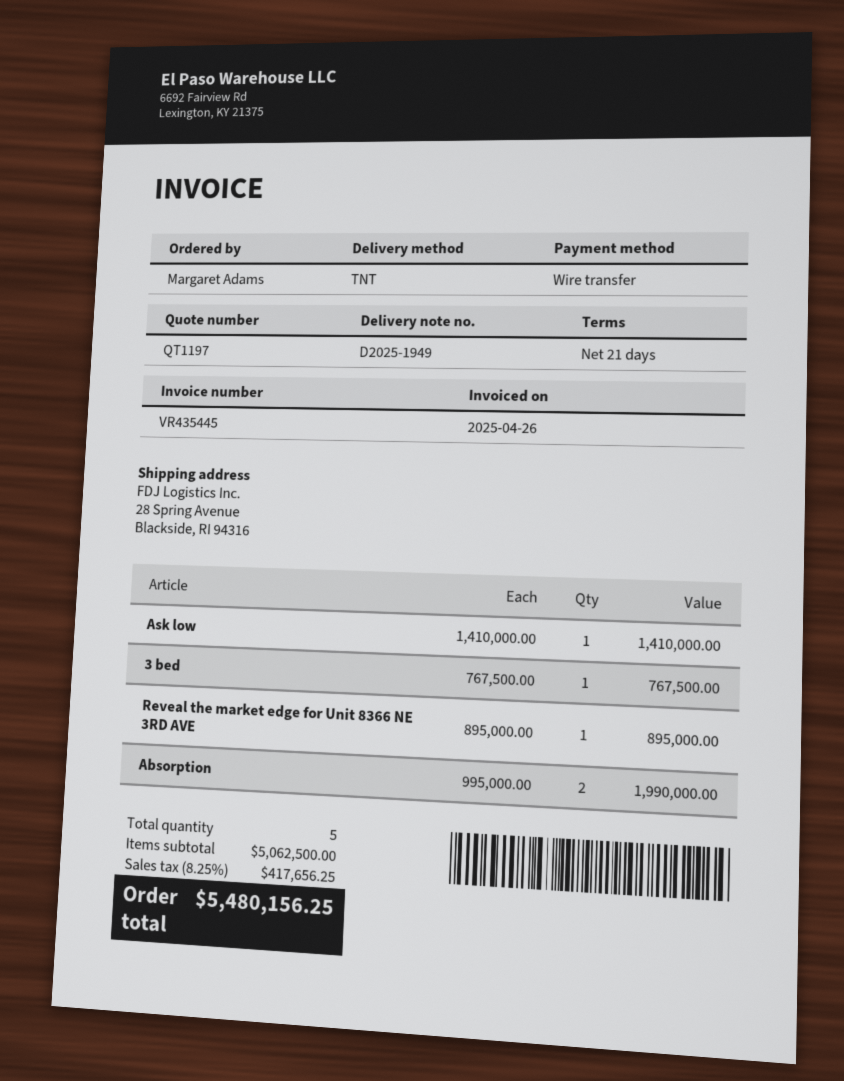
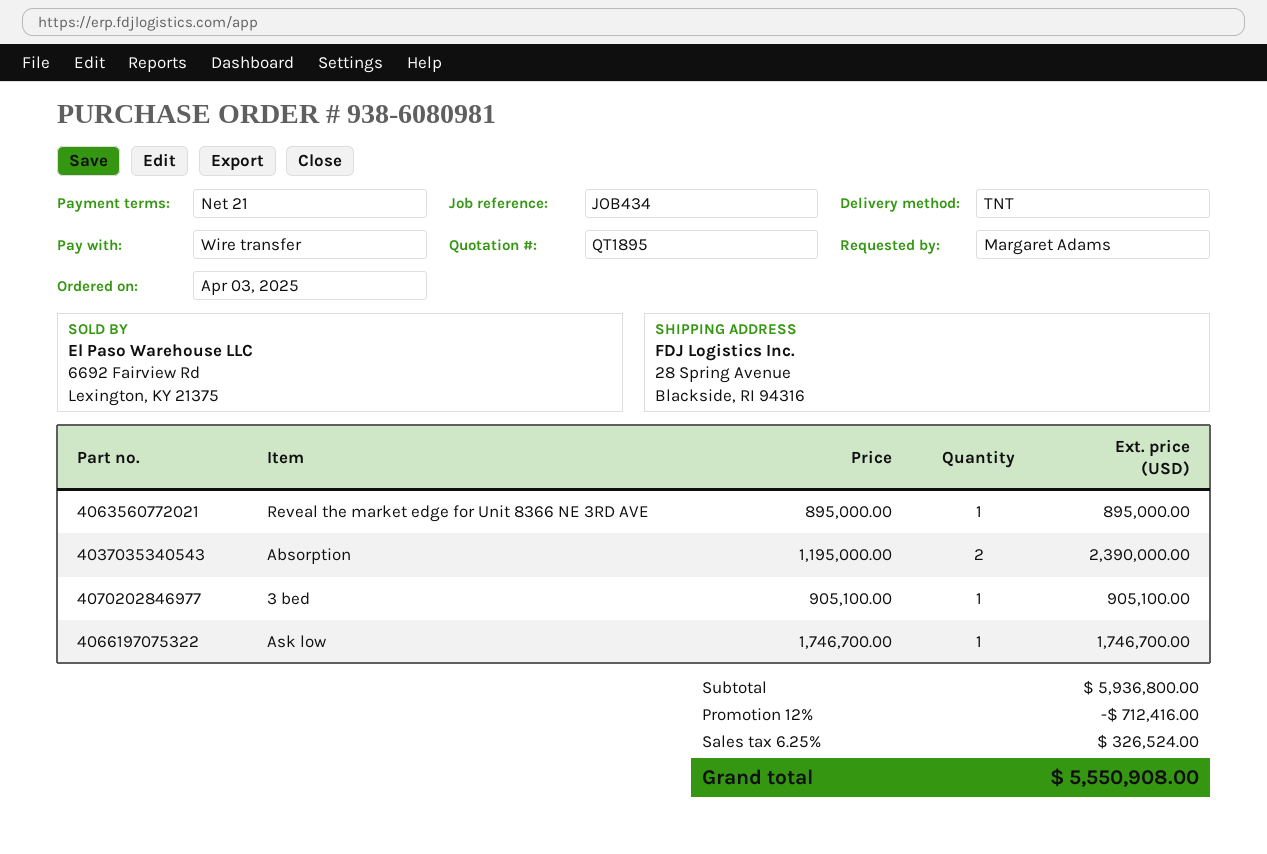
quote number: QT1197 -> QT1895
Ask low: 1 x 1410000.00 = 1410000.00 -> 1 x 1746700.00 = 1746700.00
3 bed: 1 x 767500.00 = 767500.00 -> 1 x 905100.00 = 905100.00
Absorption: 2 x 995000.00 = 1990000.00 -> 2 x 1195000.00 = 2390000.00
subtotal: 5062500.00 -> 5936800.00
discount: none -> 12% = 712416.00
tax: 8.25% = 417656.25 -> 6.25% = 326524.00
total: 5480156.25 -> 5550908.00

